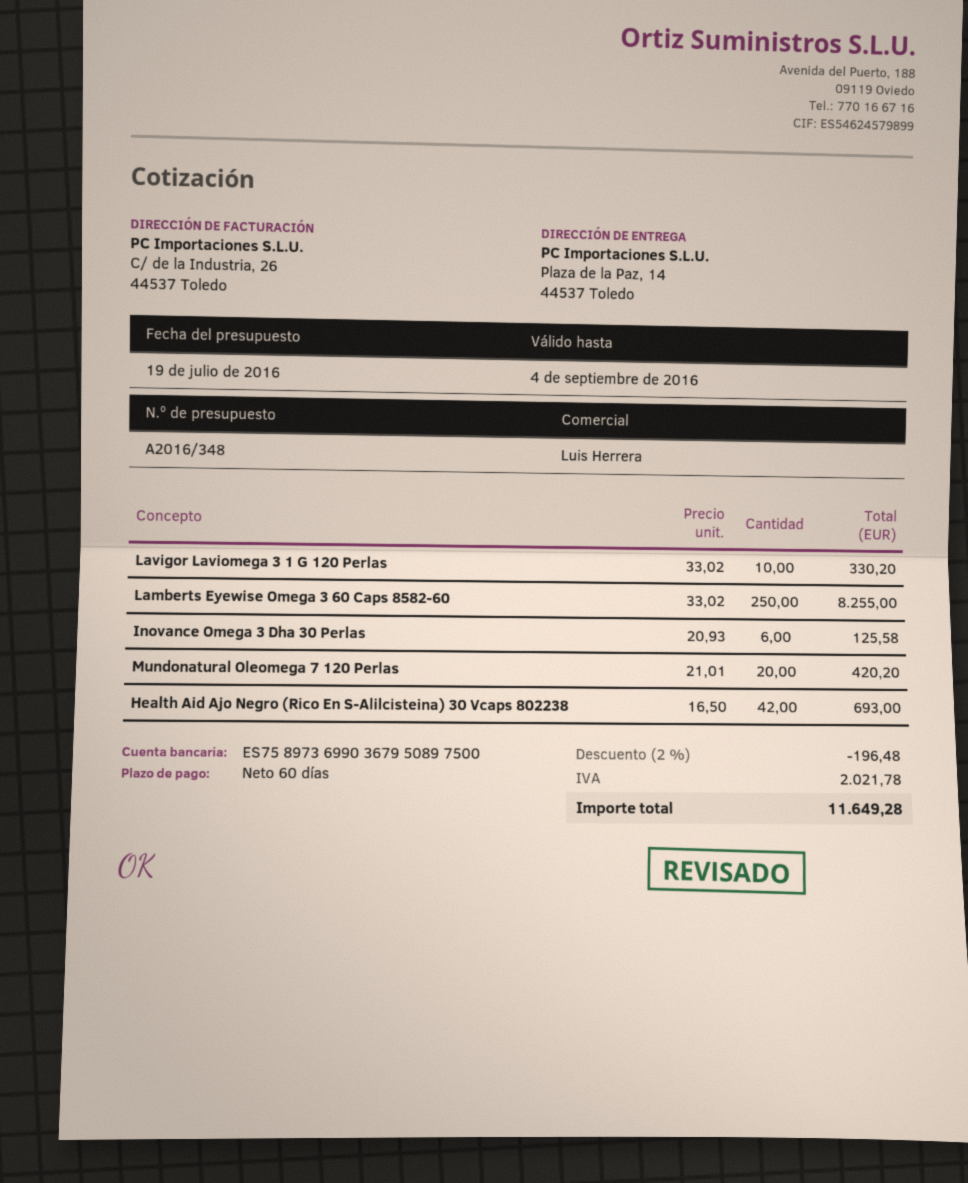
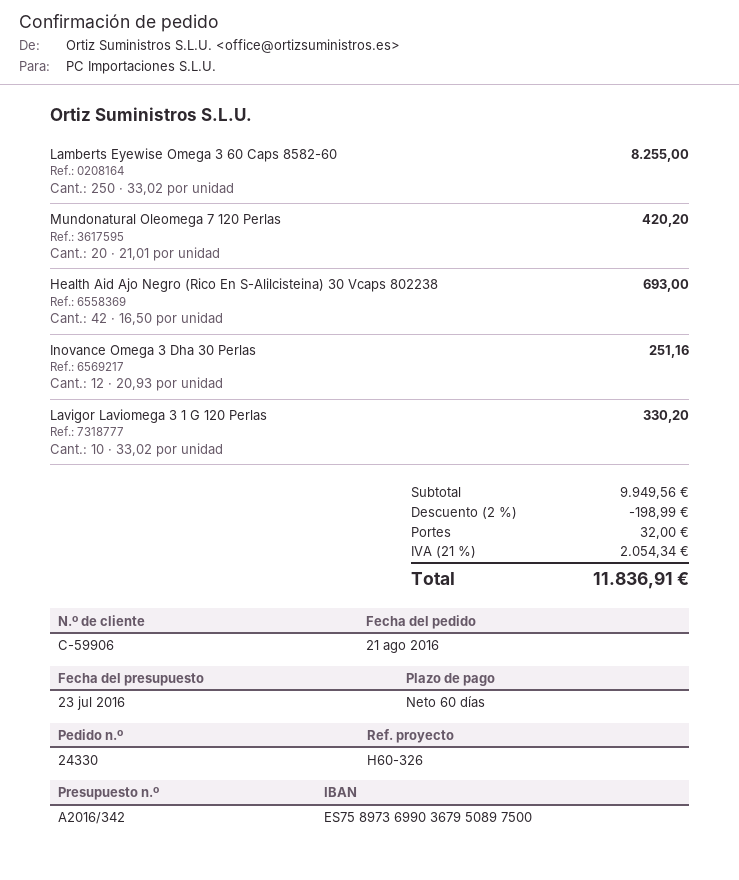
quote number: A2016/348 -> A2016/342
quote date: 2016-07-19 -> 2016-07-23
Inovance Omega 3 Dha 30 Perlas: 6 x 20.93 = 125.58 -> 12 x 20.93 = 251.16
discount: 2% = 196.48 -> 2% = 198.99
shipping: none -> 32.00
tax: 2021.78 -> 2054.34
total: 11649.28 -> 11836.91

